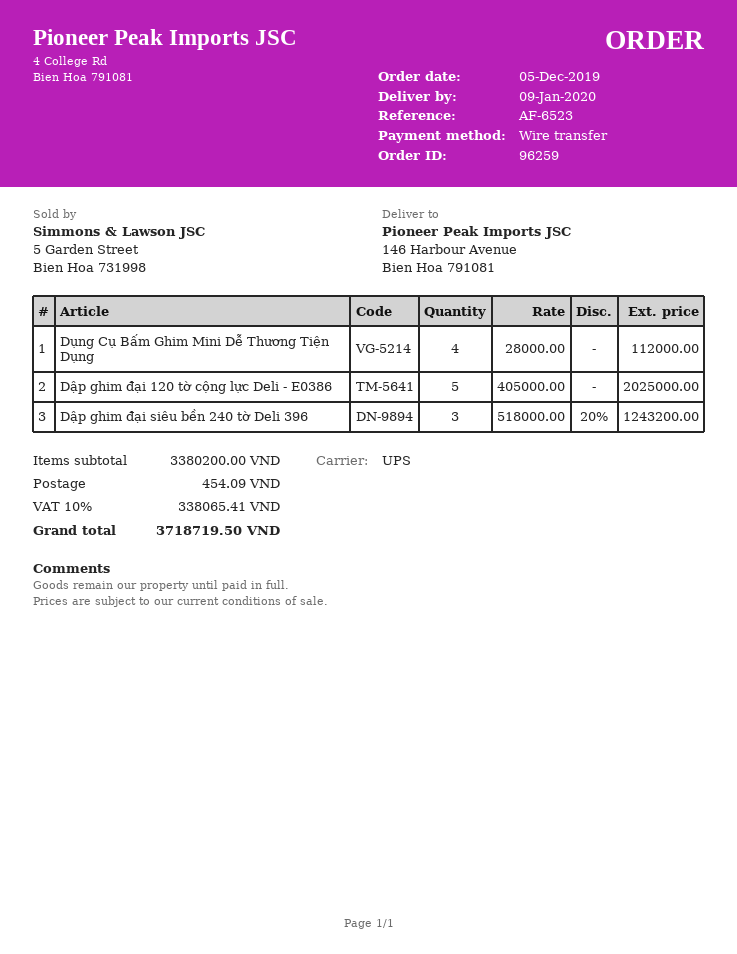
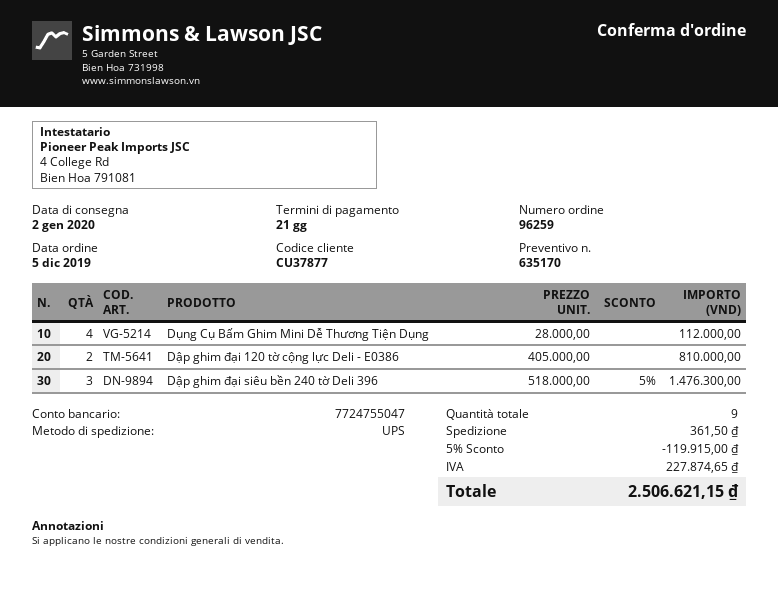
delivery date: 2020-01-09 -> 2020-01-02
Dập ghim đại 120 tờ cộng lực Deli - E0386: 5 x 405000.00 = 2025000.00 -> 2 x 405000.00 = 810000.00
Dập ghim đại siêu bền 240 tờ Deli 396: 3 x 518000.00 - 20% = 1243200.00 -> 3 x 518000.00 - 5% = 1476300.00
discount: none -> 5% = 119915.00
shipping: 454.09 -> 361.50
tax: 338065.41 -> 227874.65
total: 3718719.50 -> 2506621.15

